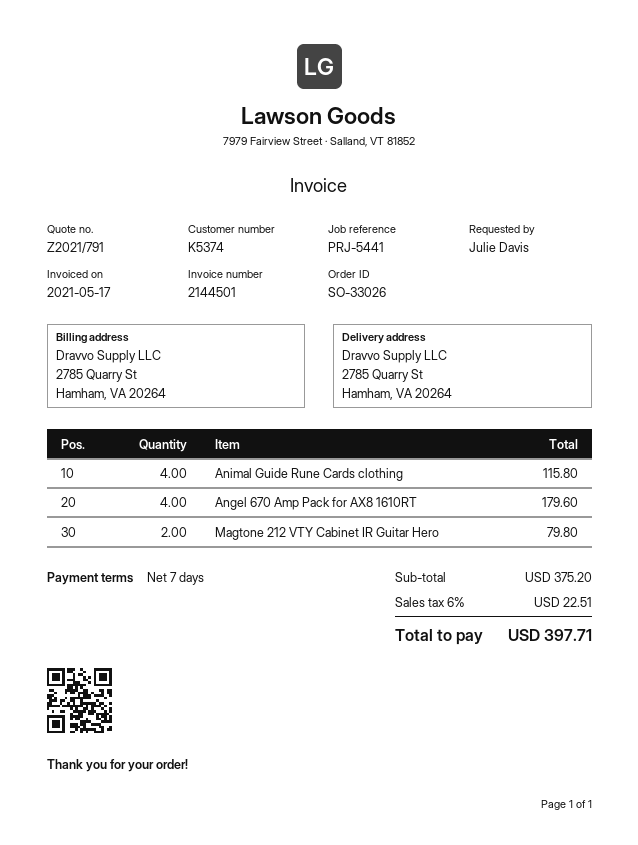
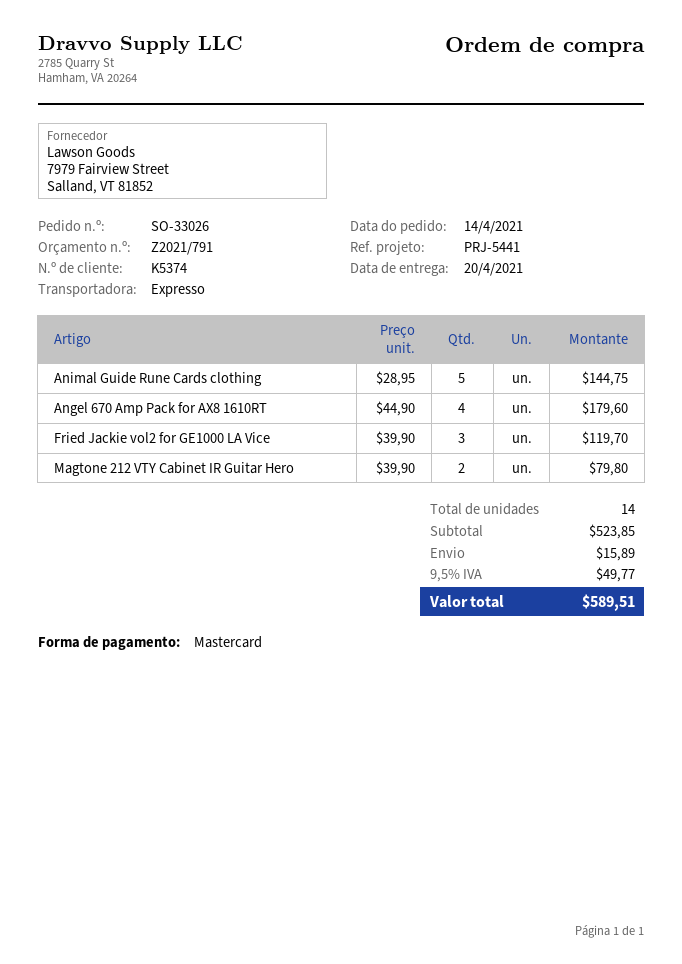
Animal Guide Rune Cards clothing: 4 for 115.80 -> 5 for 144.75
Fried Jackie vol2 for GE1000 LA Vice: none -> 3 for 119.70
subtotal: 375.20 -> 523.85
shipping: none -> 15.89
tax: 6% = 22.51 -> 9.5% = 49.77
total: 397.71 -> 589.51

